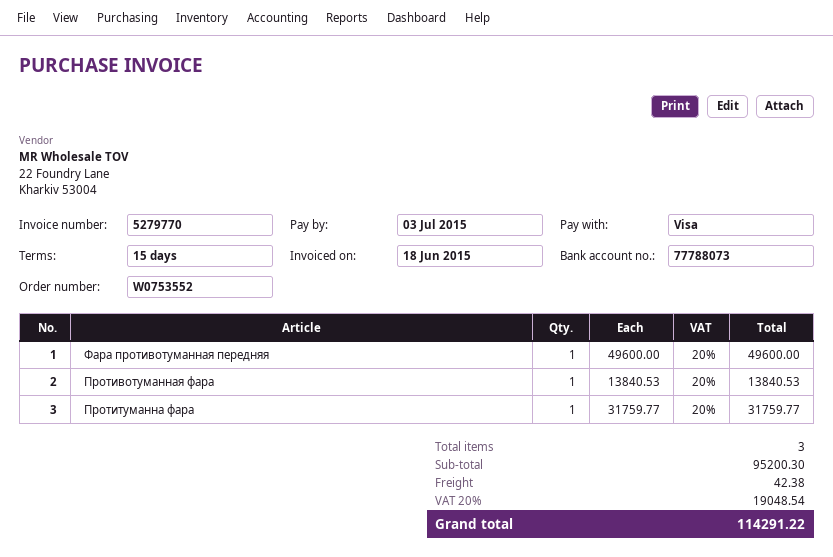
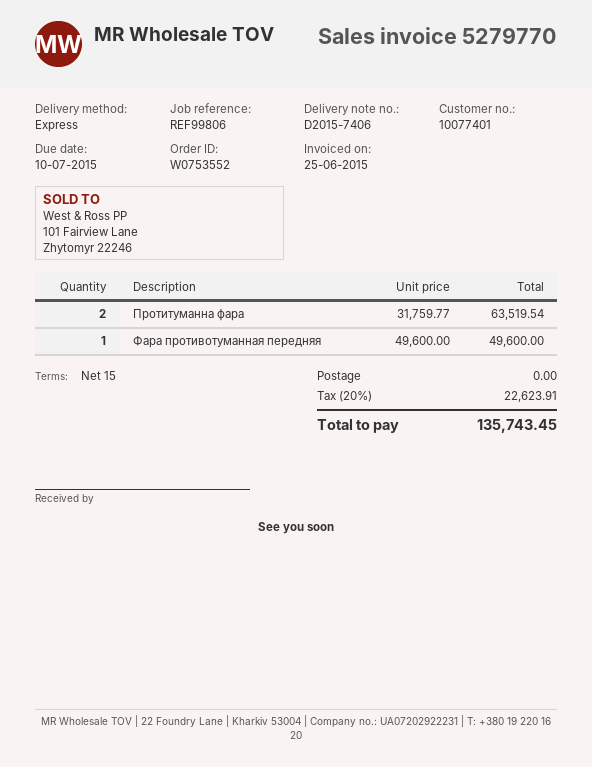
invoice date: 2015-06-18 -> 2015-06-25
due date: 2015-07-03 -> 2015-07-10
Противотуманная фара: 1 x 13840.53 = 13840.53 -> none
Протитуманна фара: 1 x 31759.77 = 31759.77 -> 2 x 31759.77 = 63519.54
shipping: 42.38 -> 0.00
tax: 20% = 19048.54 -> 20% = 22623.91
total: 114291.22 -> 135743.45

